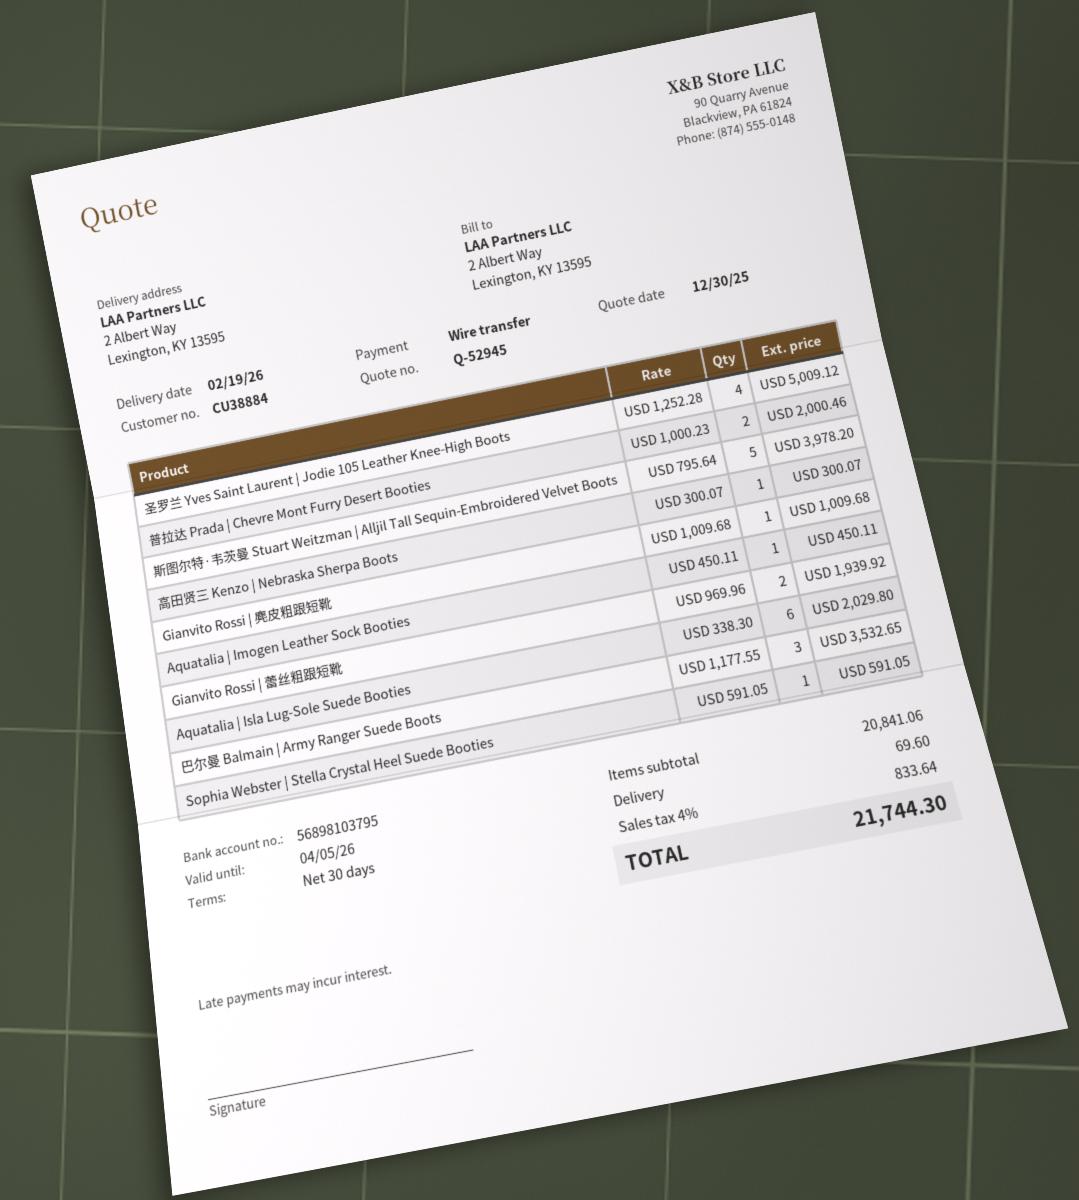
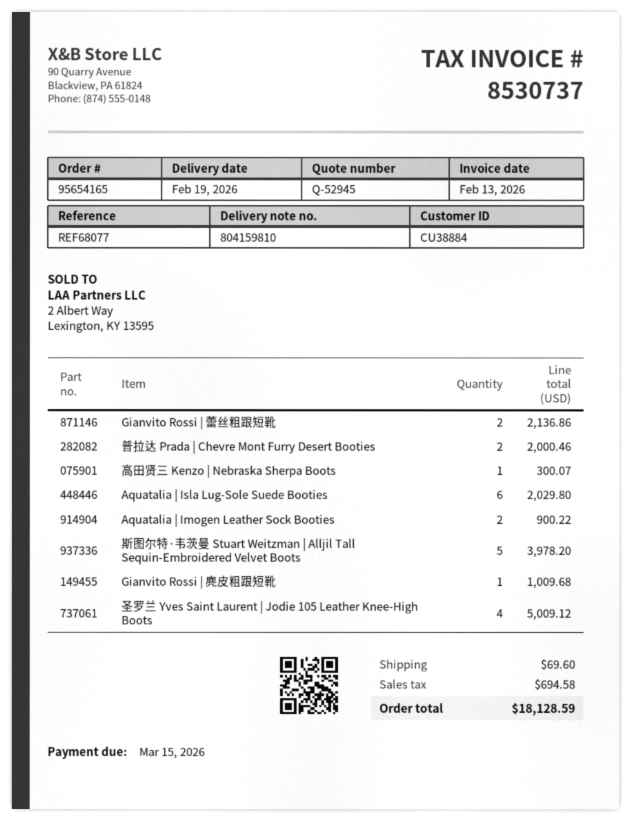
Aquatalia | Imogen Leather Sock Booties: 1 for 450.11 -> 2 for 900.22
Gianvito Rossi | 蕾丝粗跟短靴: 2 for 1939.92 -> 2 for 2136.86
巴尔曼 Balmain | Army Ranger Suede Boots: 3 for 3532.65 -> none
Sophia Webster | Stella Crystal Heel Suede Booties: 1 for 591.05 -> none
tax: 833.64 -> 694.58
total: 21744.30 -> 18128.59

